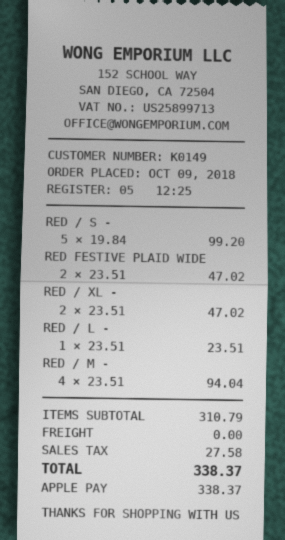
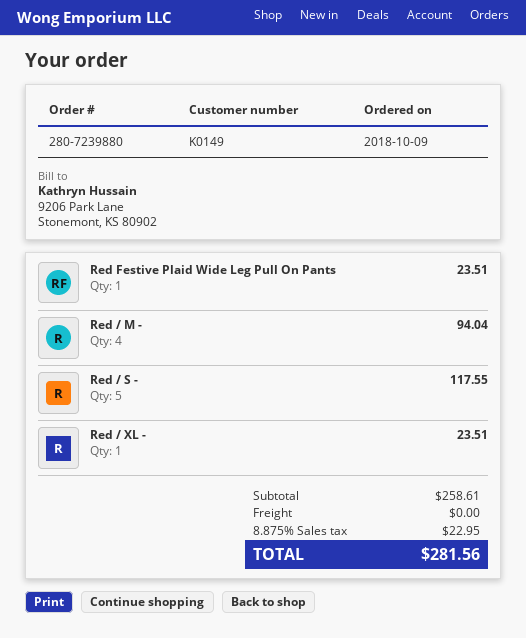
RED / S -: 5 for 99.20 -> 5 for 117.55
RED FESTIVE PLAID WIDE: 2 for 47.02 -> 1 for 23.51
RED / XL -: 2 for 47.02 -> 1 for 23.51
RED / L -: 1 for 23.51 -> none
subtotal: 310.79 -> 258.61
tax: 27.58 -> 22.95
total: 338.37 -> 281.56

